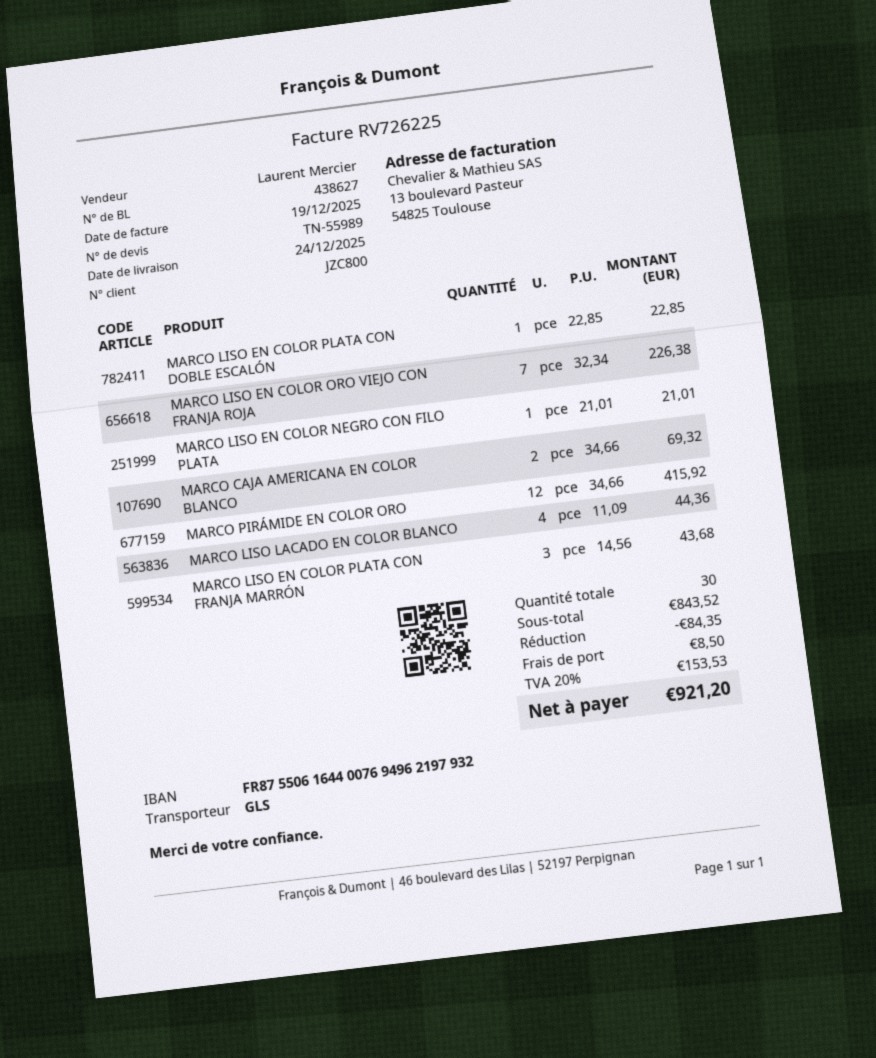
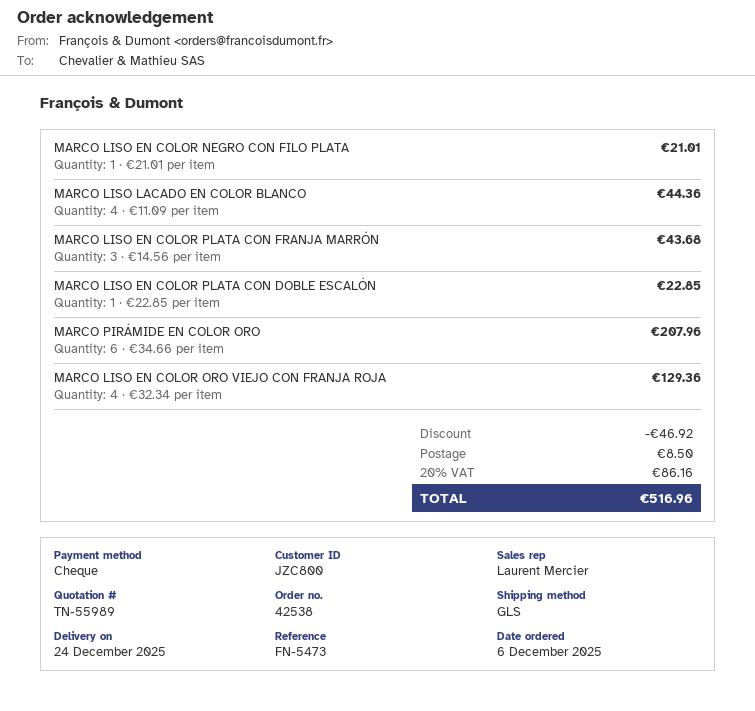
MARCO LISO EN COLOR ORO VIEJO CON FRANJA ROJA: 7 x 32.34 = 226.38 -> 4 x 32.34 = 129.36
MARCO CAJA AMERICANA EN COLOR BLANCO: 2 x 34.66 = 69.32 -> none
MARCO PIRÁMIDE EN COLOR ORO: 12 x 34.66 = 415.92 -> 6 x 34.66 = 207.96
discount: 84.35 -> 46.92
tax: 20% = 153.53 -> 20% = 86.16
total: 921.20 -> 516.96

